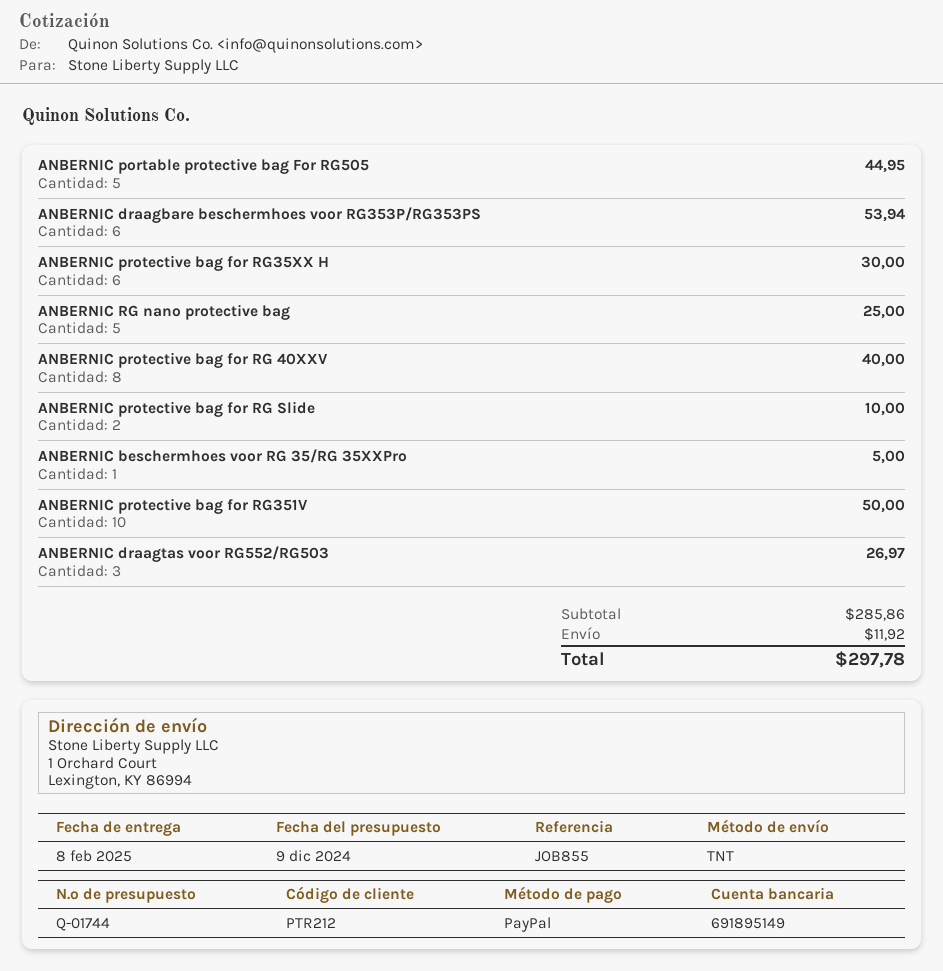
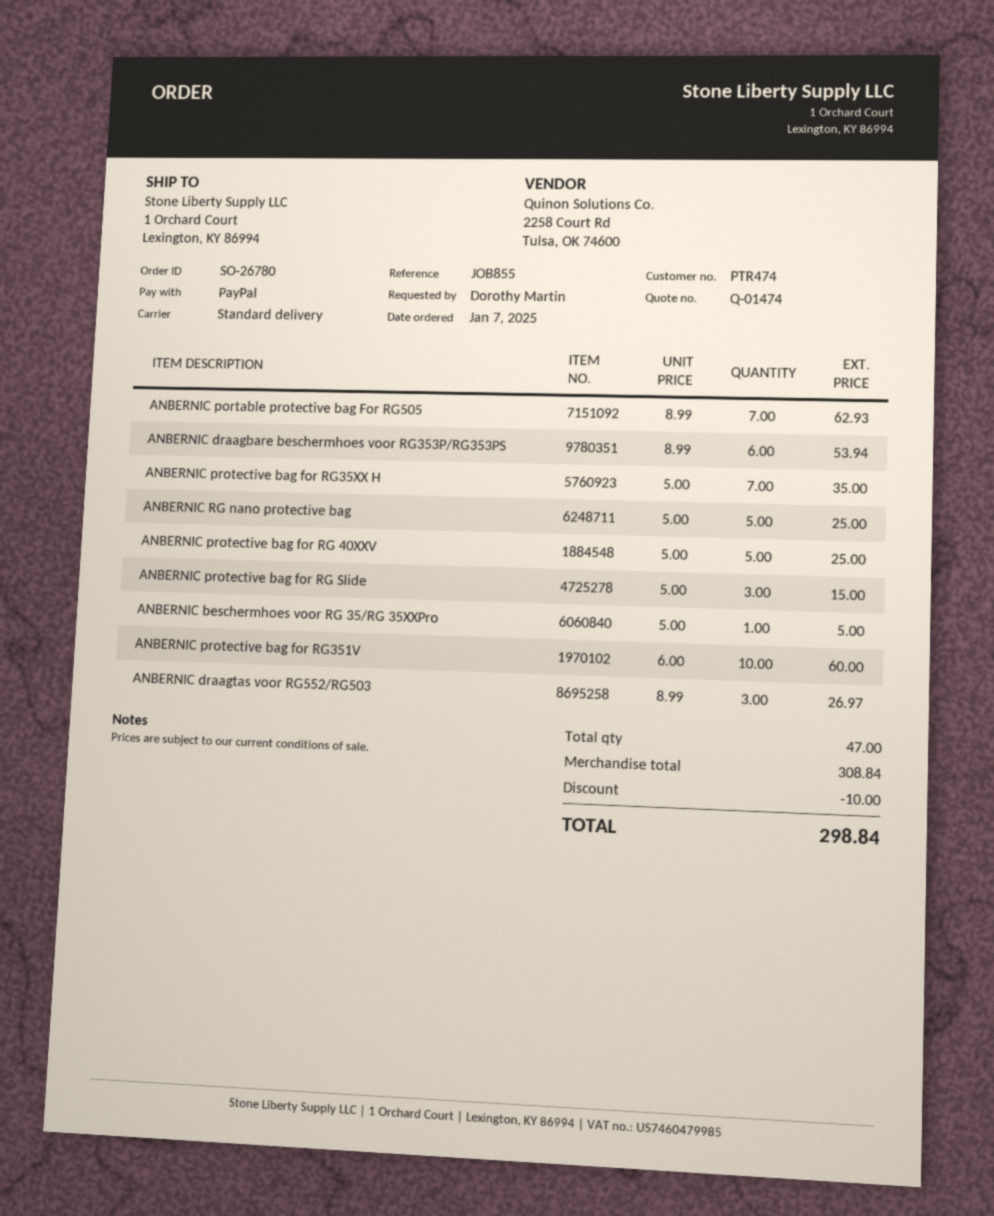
quote number: Q-01744 -> Q-01474
customer number: PTR212 -> PTR474
shipping method: TNT -> standard
ANBERNIC portable protective bag For RG505: 5 for 44.95 -> 7 for 62.93
ANBERNIC protective bag for RG35XX H: 6 for 30.00 -> 7 for 35.00
ANBERNIC protective bag for RG 40XXV: 8 for 40.00 -> 5 for 25.00
ANBERNIC protective bag for RG Slide: 2 for 10.00 -> 3 for 15.00
ANBERNIC protective bag for RG351V: 10 for 50.00 -> 10 for 60.00
subtotal: 285.86 -> 308.84
discount: none -> 10.00
shipping: 11.92 -> none
total: 297.78 -> 298.84

